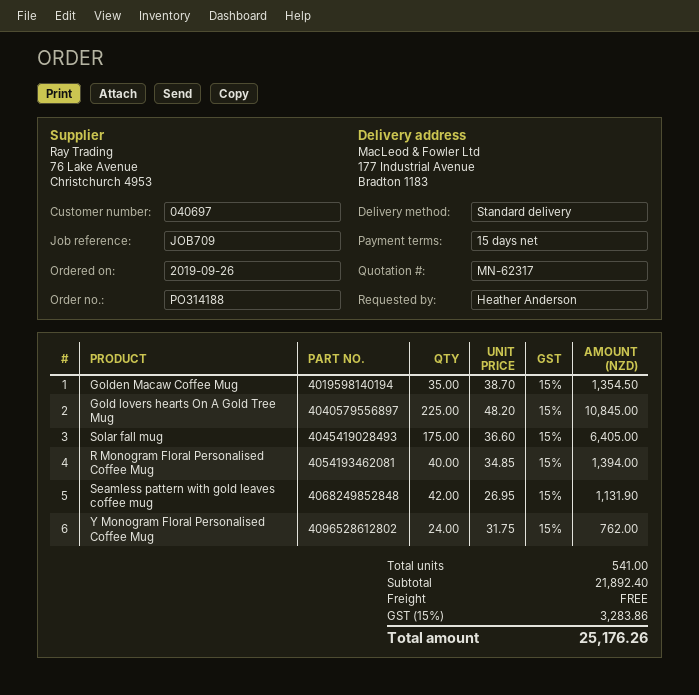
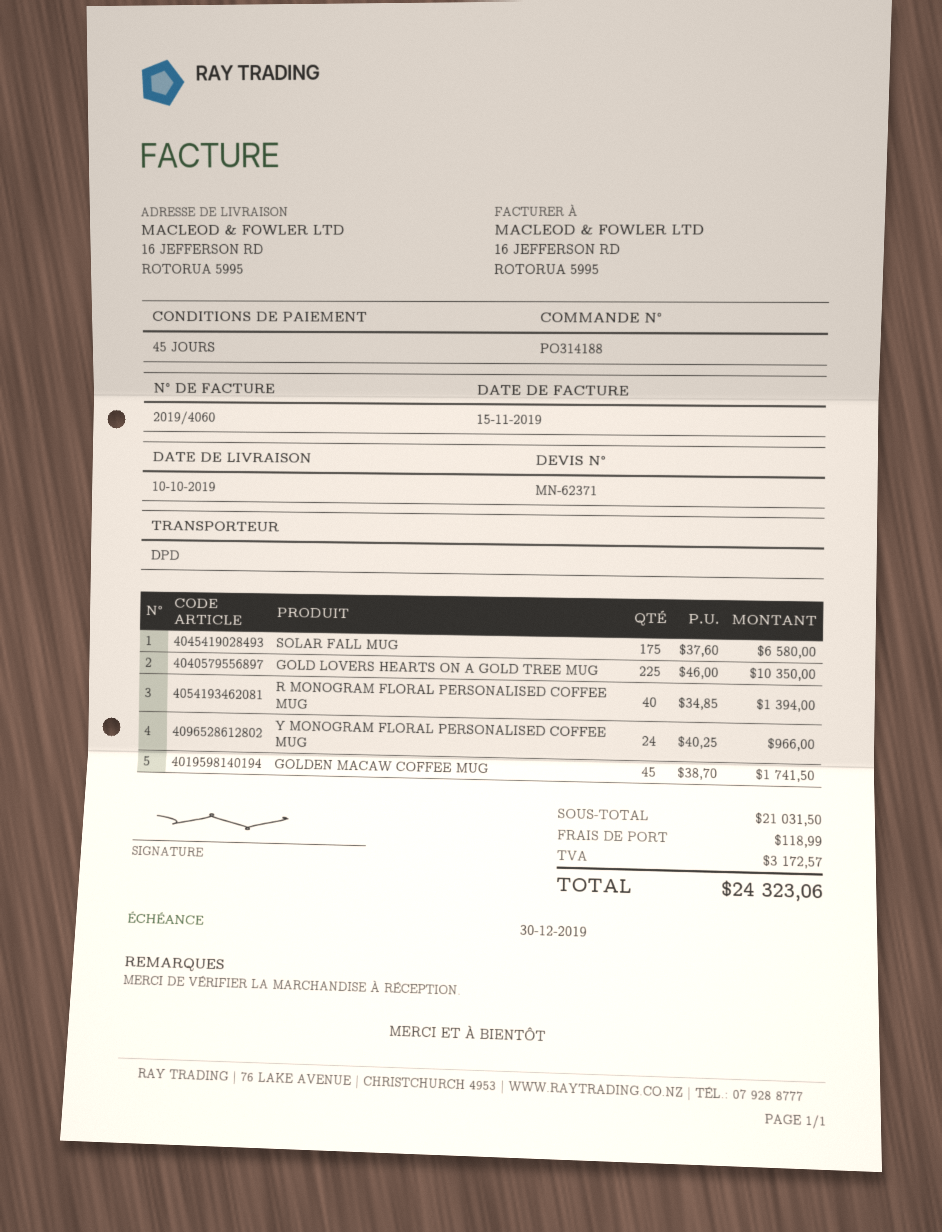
quote number: MN-62317 -> MN-62371
payment terms: 15 days -> 45 days
shipping method: standard -> DPD
ship to: 177 Industrial Avenue, Bradton 1183 -> 16 JEFFERSON RD, ROTORUA 5995
Golden Macaw Coffee Mug: 35 x 38.70 = 1354.50 -> 45 x 38.70 = 1741.50
Gold lovers hearts On A Gold Tree Mug: 225 x 48.20 = 10845.00 -> 225 x 46.00 = 10350.00
Solar fall mug: 175 x 36.60 = 6405.00 -> 175 x 37.60 = 6580.00
Seamless pattern with gold leaves coffee mug: 42 x 26.95 = 1131.90 -> none
Y Monogram Floral Personalised Coffee Mug: 24 x 31.75 = 762.00 -> 24 x 40.25 = 966.00
subtotal: 21892.40 -> 21031.50
shipping: 0.00 -> 118.99
tax: 3283.86 -> 3172.57
total: 25176.26 -> 24323.06

